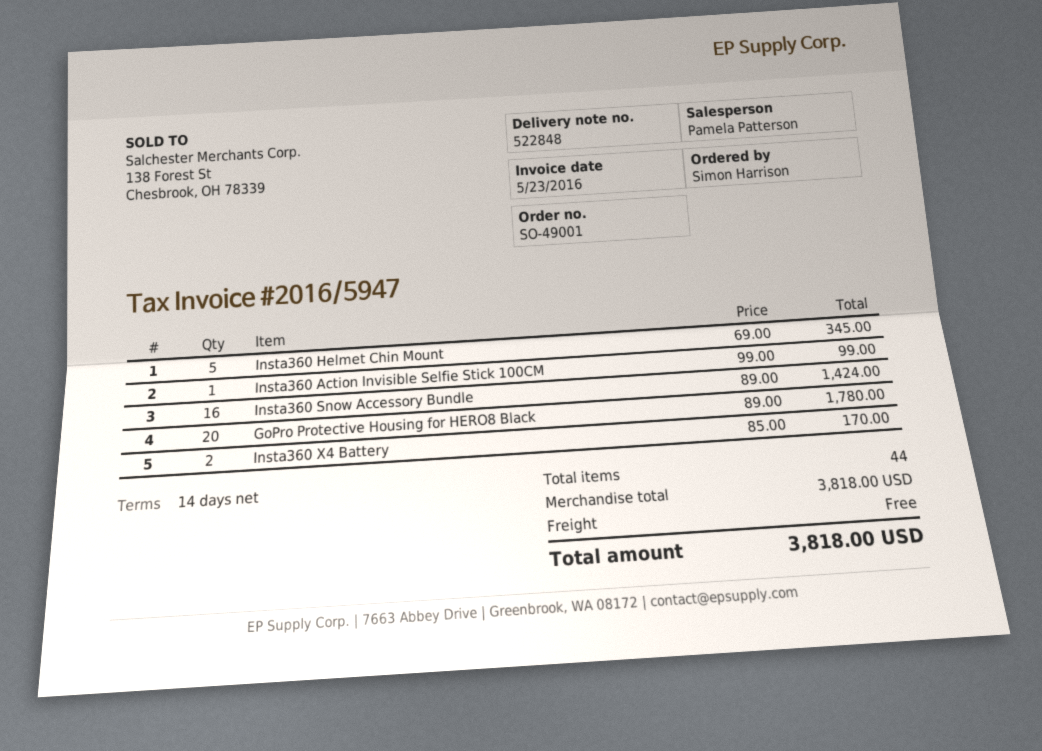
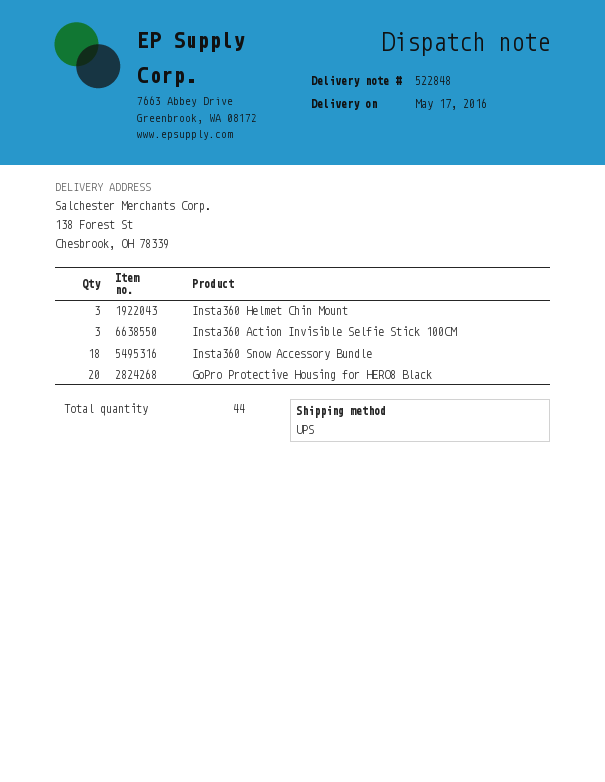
Insta360 Helmet Chin Mount: 5 -> 3
Insta360 Action Invisible Selfie Stick 100CM: 1 -> 3
Insta360 Snow Accessory Bundle: 16 -> 18
Insta360 X4 Battery: 2 -> none

